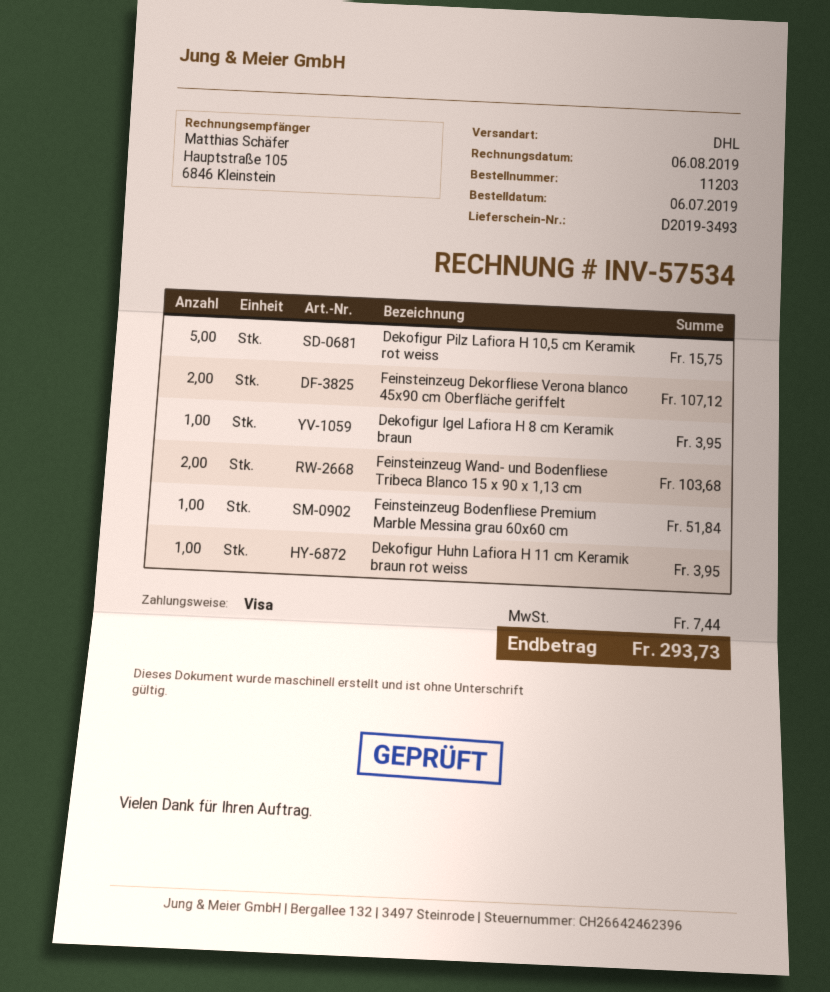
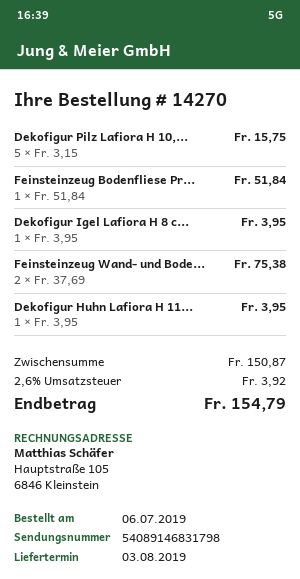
order number: 11203 -> 14270
Feinsteinzeug Dekorfliese Verona blanco 45x90 cm Oberfläche geriffelt: 2 for 107.12 -> none
Feinsteinzeug Wand- und Bodenfliese Tribeca Blanco 15 x 90 x 1,13 cm: 2 for 103.68 -> 2 for 75.38
tax: 7.44 -> 3.92
total: 293.73 -> 154.79

